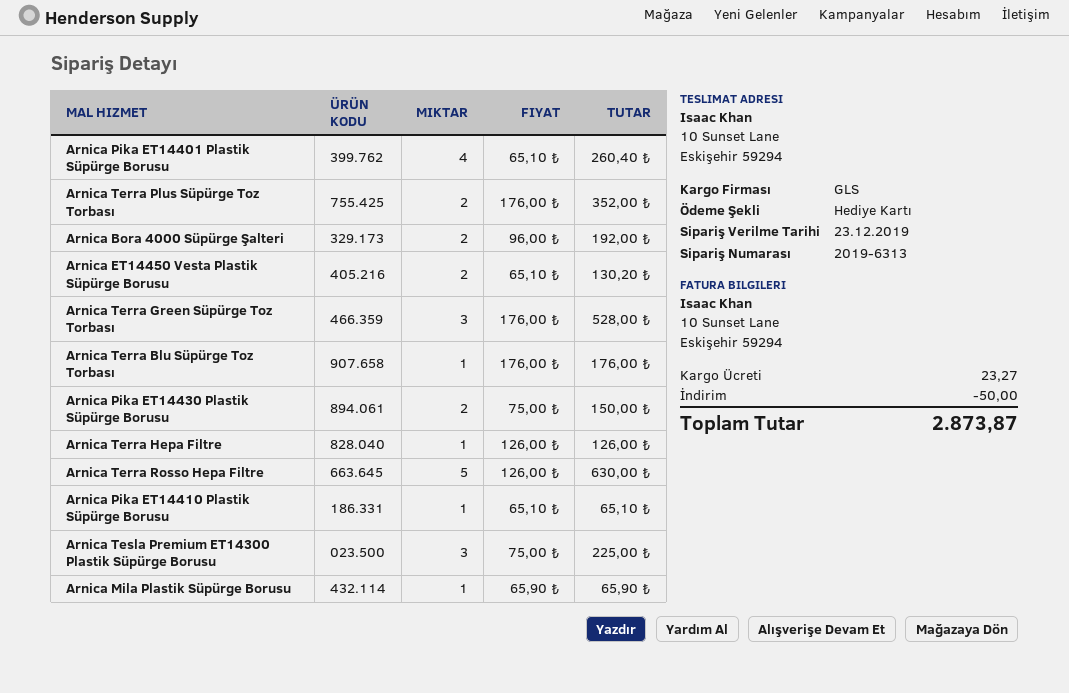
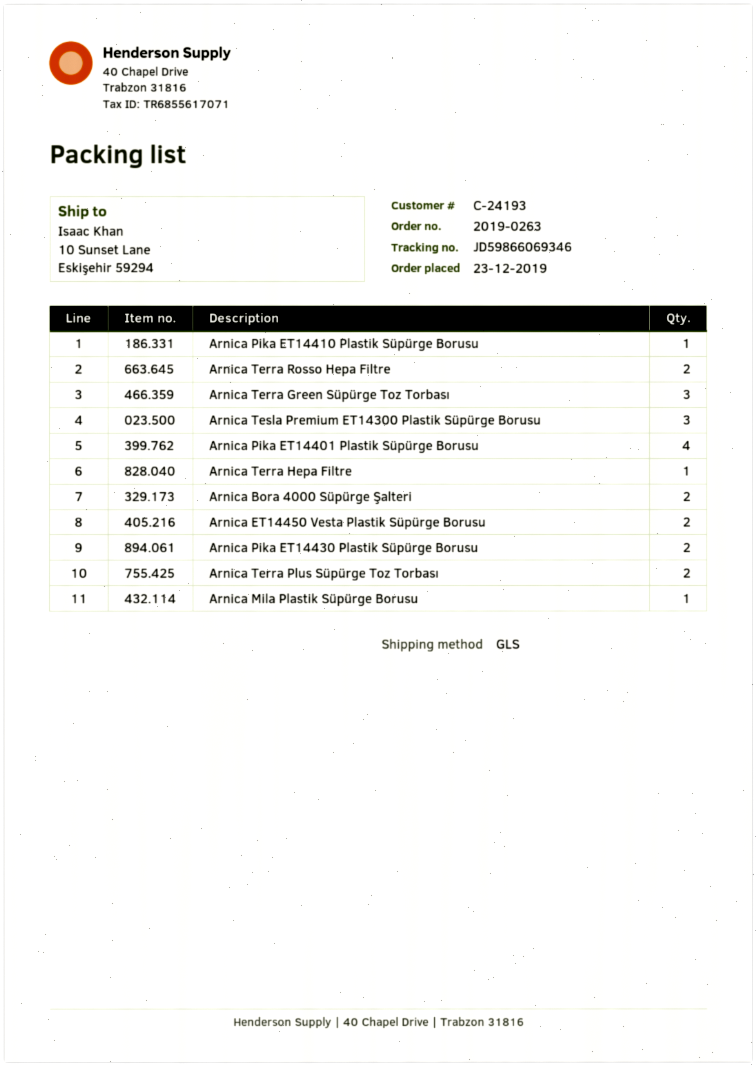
order number: 2019-6313 -> 2019-0263
Arnica Terra Blu Süpürge Toz Torbası: 1 -> none
Arnica Terra Rosso Hepa Filtre: 5 -> 2

